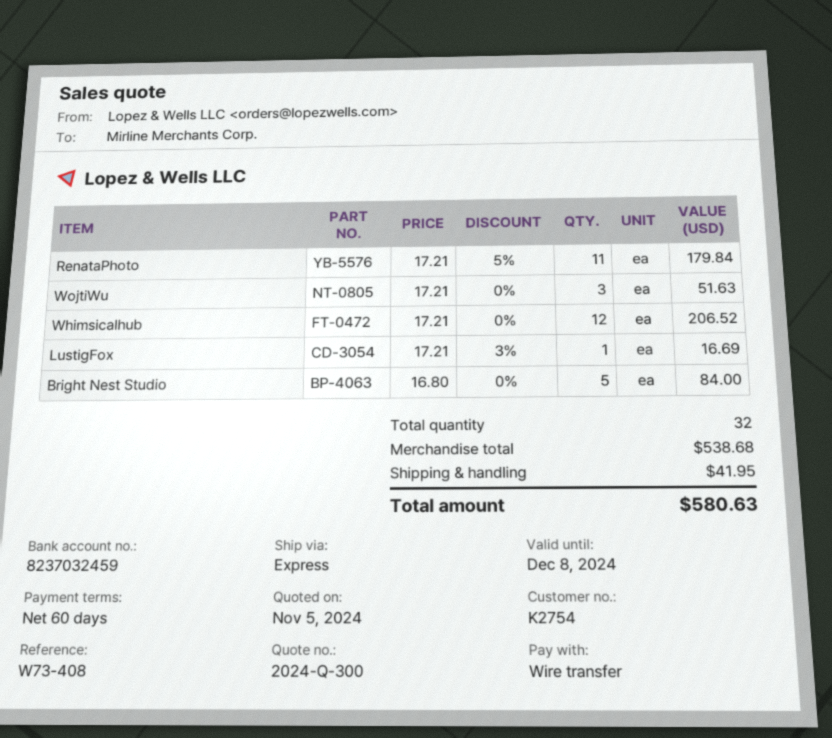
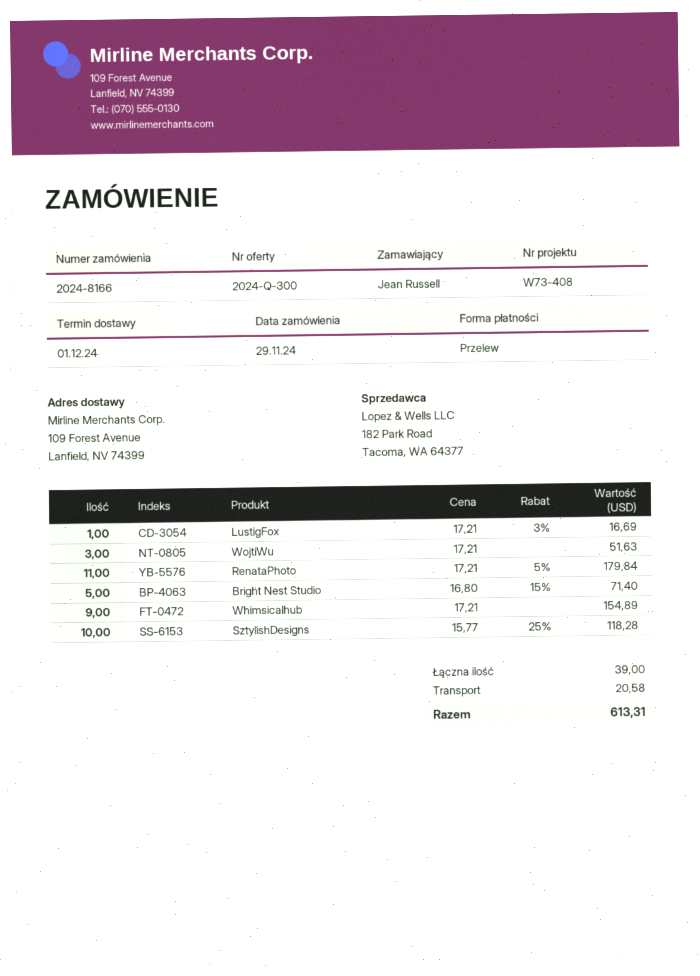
Whimsicalhub: 12 x 17.21 = 206.52 -> 9 x 17.21 = 154.89
Bright Nest Studio: 5 x 16.80 = 84.00 -> 5 x 16.80 - 15% = 71.40
SztylishDesigns: none -> 10 x 15.77 - 25% = 118.28
total quantity: 32 -> 39
shipping: 41.95 -> 20.58
total: 580.63 -> 613.31

